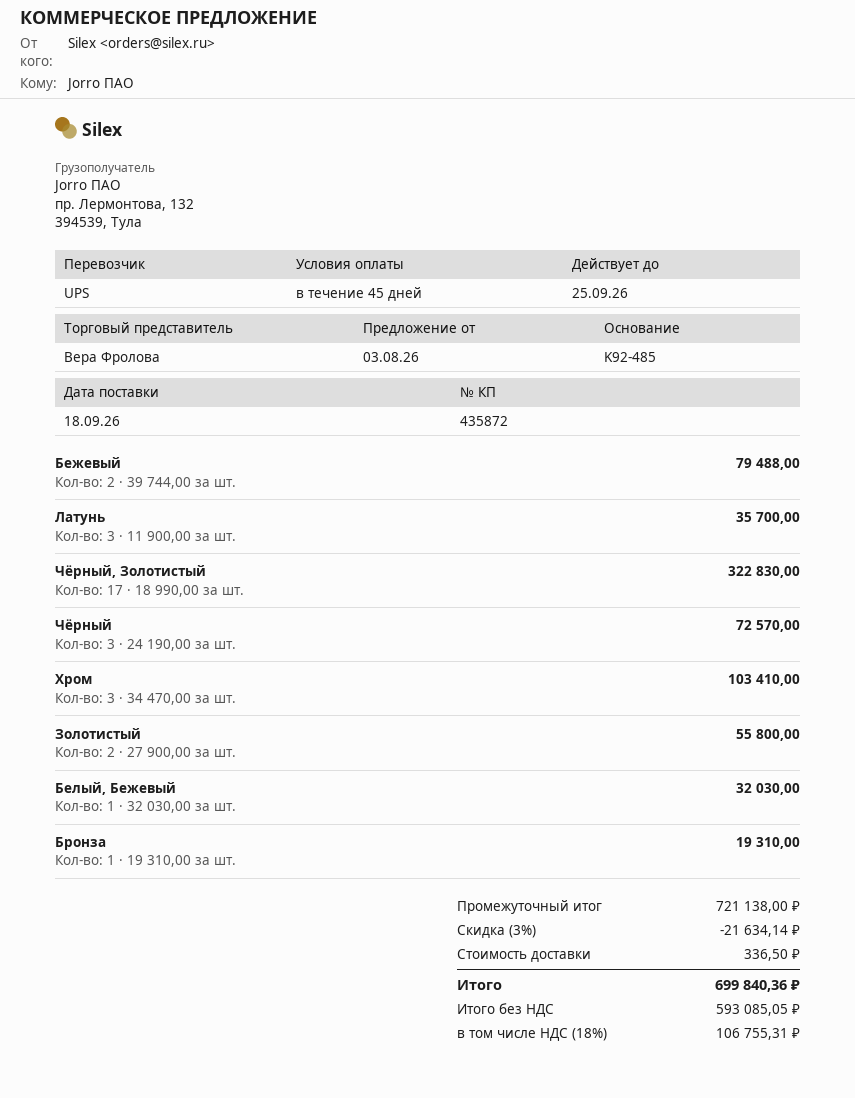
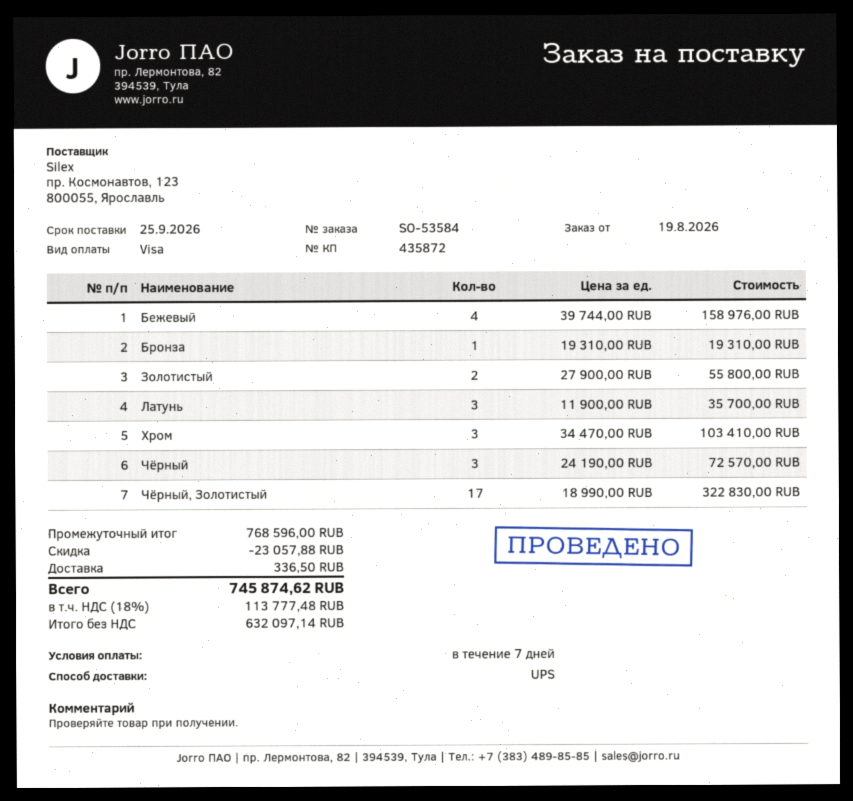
delivery date: 2026-09-18 -> 2026-09-25
payment terms: 45 days -> 7 days
Бежевый: 2 x 39744.00 = 79488.00 -> 4 x 39744.00 = 158976.00
Белый, Бежевый: 1 x 32030.00 = 32030.00 -> none
subtotal: 721138.00 -> 768596.00
discount: 21634.14 -> 23057.88
net: 593085.05 -> 632097.14
tax: 18% = 106755.31 -> 18% = 113777.48
total: 699840.36 -> 745874.62

